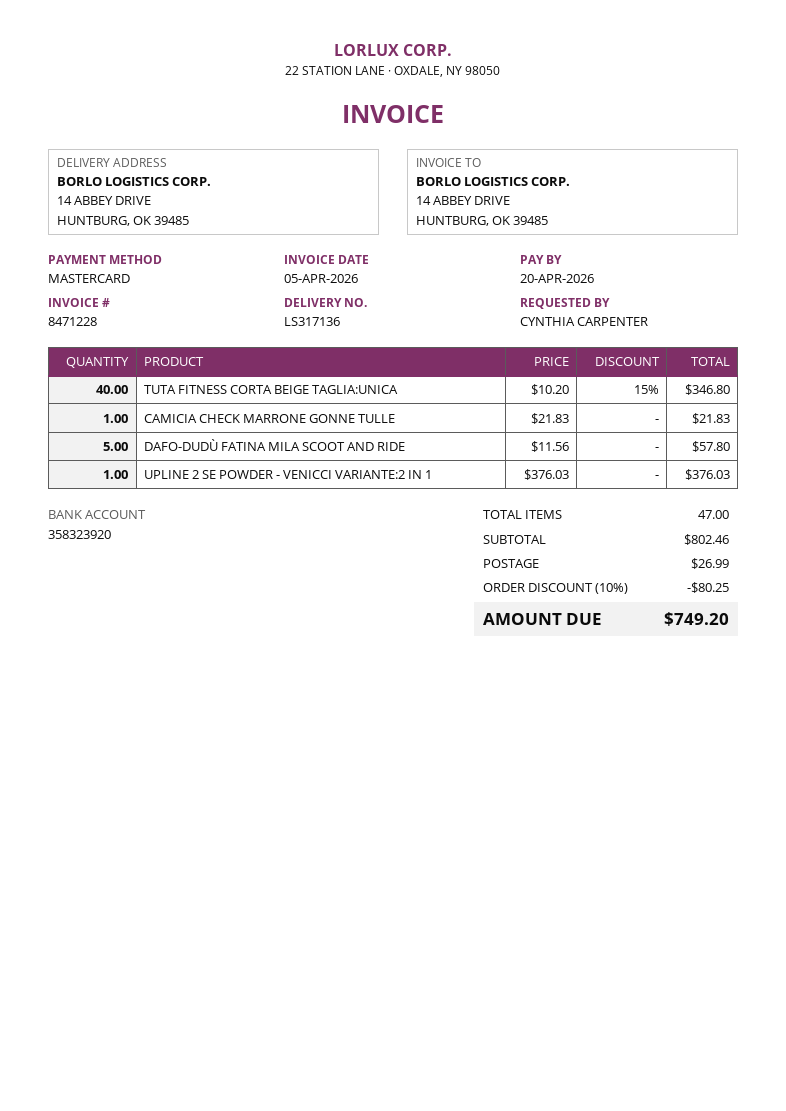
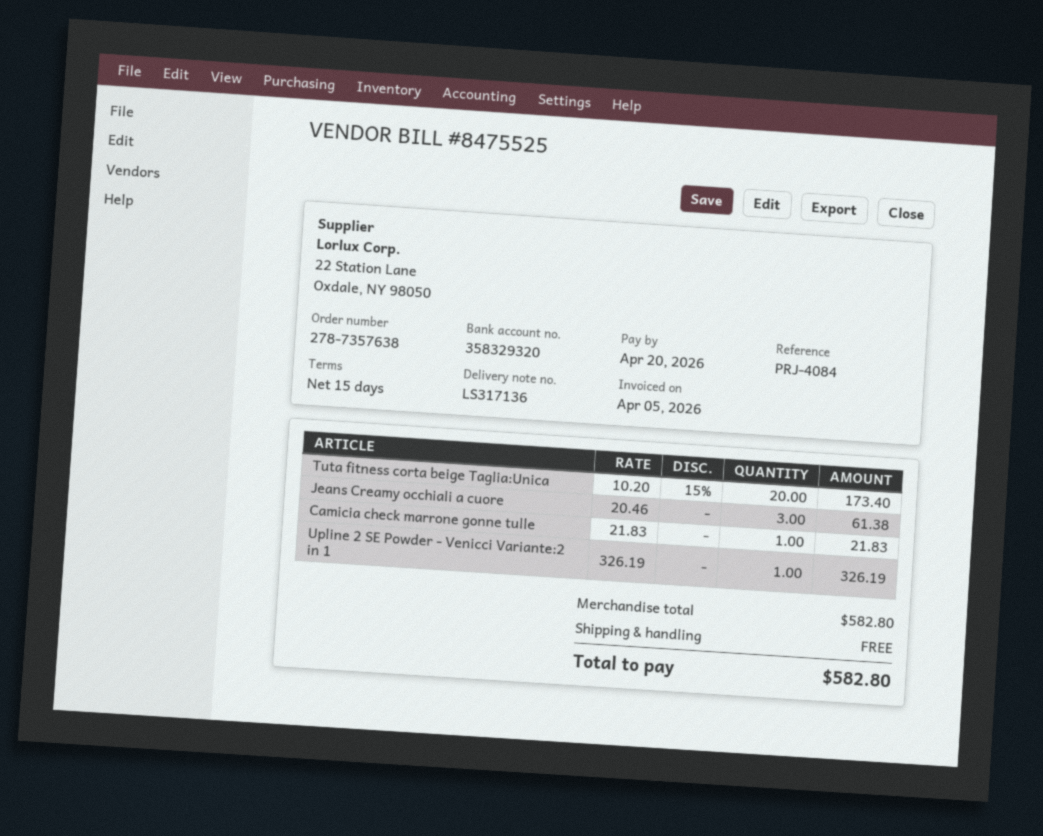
invoice number: 8471228 -> 8475525
bank account: 358323920 -> 358329320
TUTA FITNESS CORTA BEIGE TAGLIA:UNICA: 40 x 10.20 - 15% = 346.80 -> 20 x 10.20 - 15% = 173.40
DAFO-DUDÙ FATINA MILA SCOOT AND RIDE: 5 x 11.56 = 57.80 -> none
UPLINE 2 SE POWDER - VENICCI VARIANTE:2 IN 1: 1 x 376.03 = 376.03 -> 1 x 326.19 = 326.19
Jeans Creamy occhiali a cuore: none -> 3 x 20.46 = 61.38
subtotal: 802.46 -> 582.80
discount: 10% = 80.25 -> none
shipping: 26.99 -> 0.00
total: 749.20 -> 582.80

